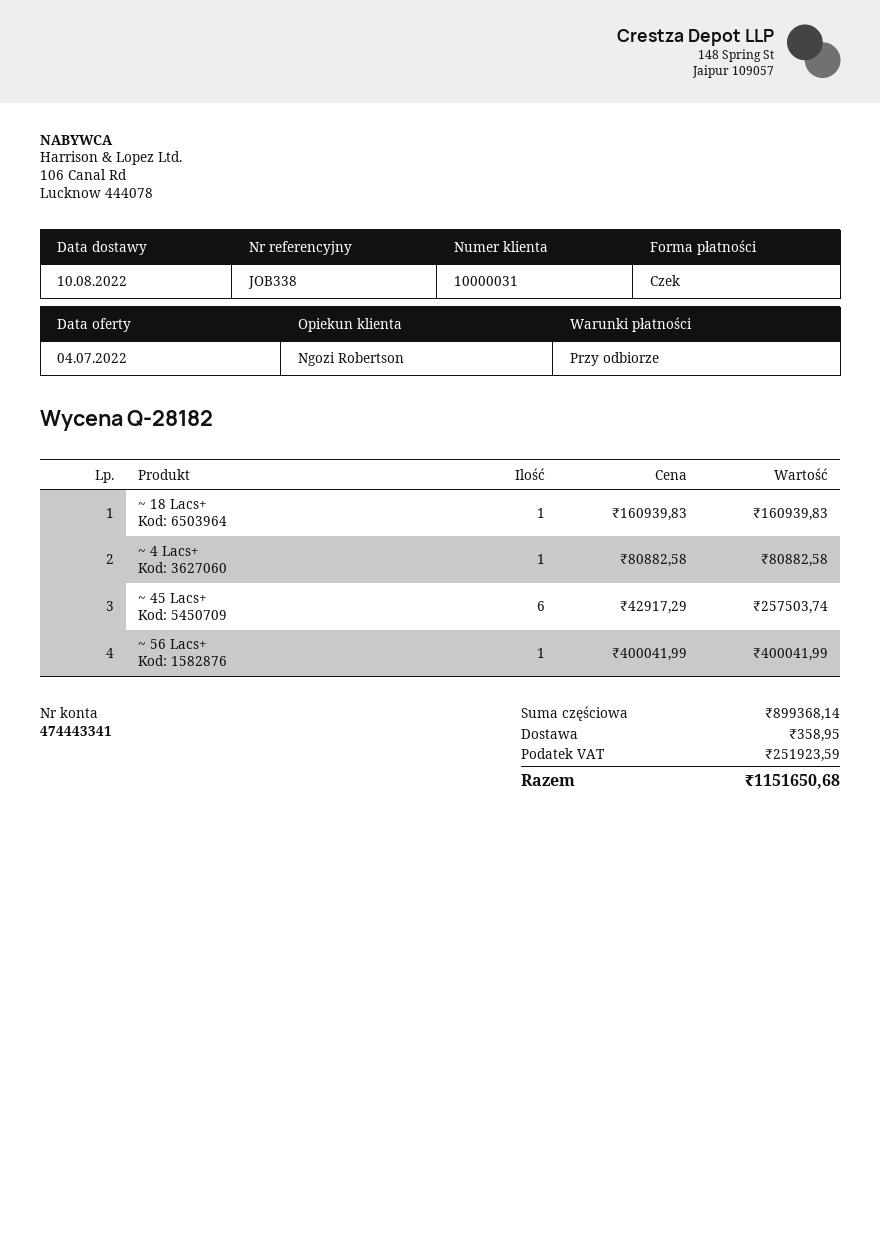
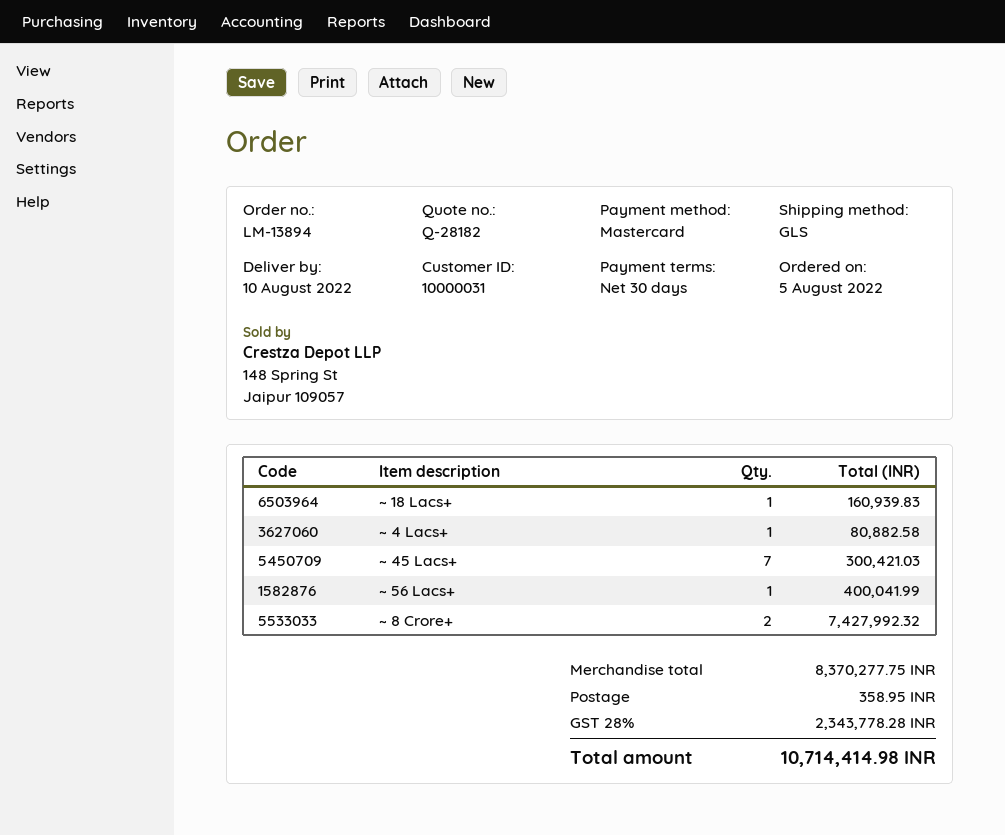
payment terms: on receipt -> 30 days
payment method: cheque -> Mastercard
~ 45 Lacs+: 6 for 257503.74 -> 7 for 300421.03
~ 8 Crore+: none -> 2 for 7427992.32
subtotal: 899368.14 -> 8370277.75
tax: 251923.59 -> 2343778.28
total: 1151650.68 -> 10714414.98

